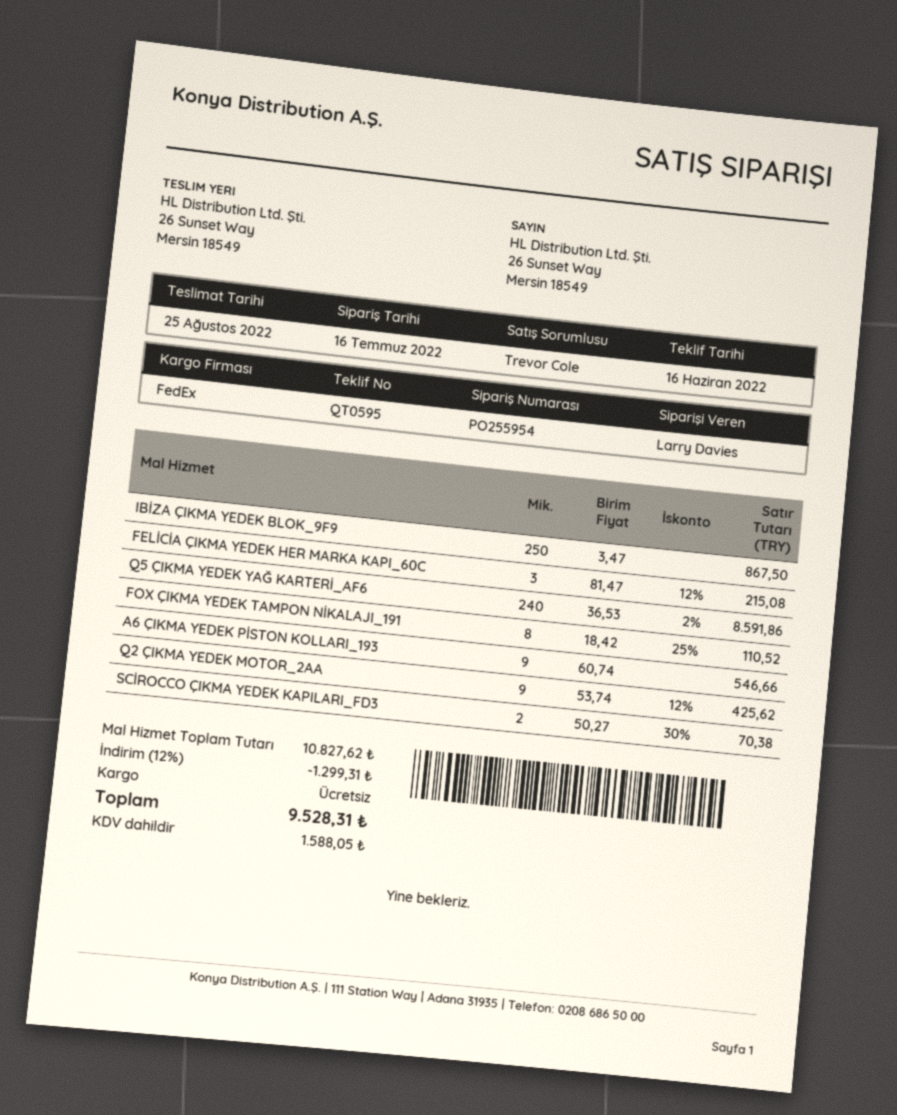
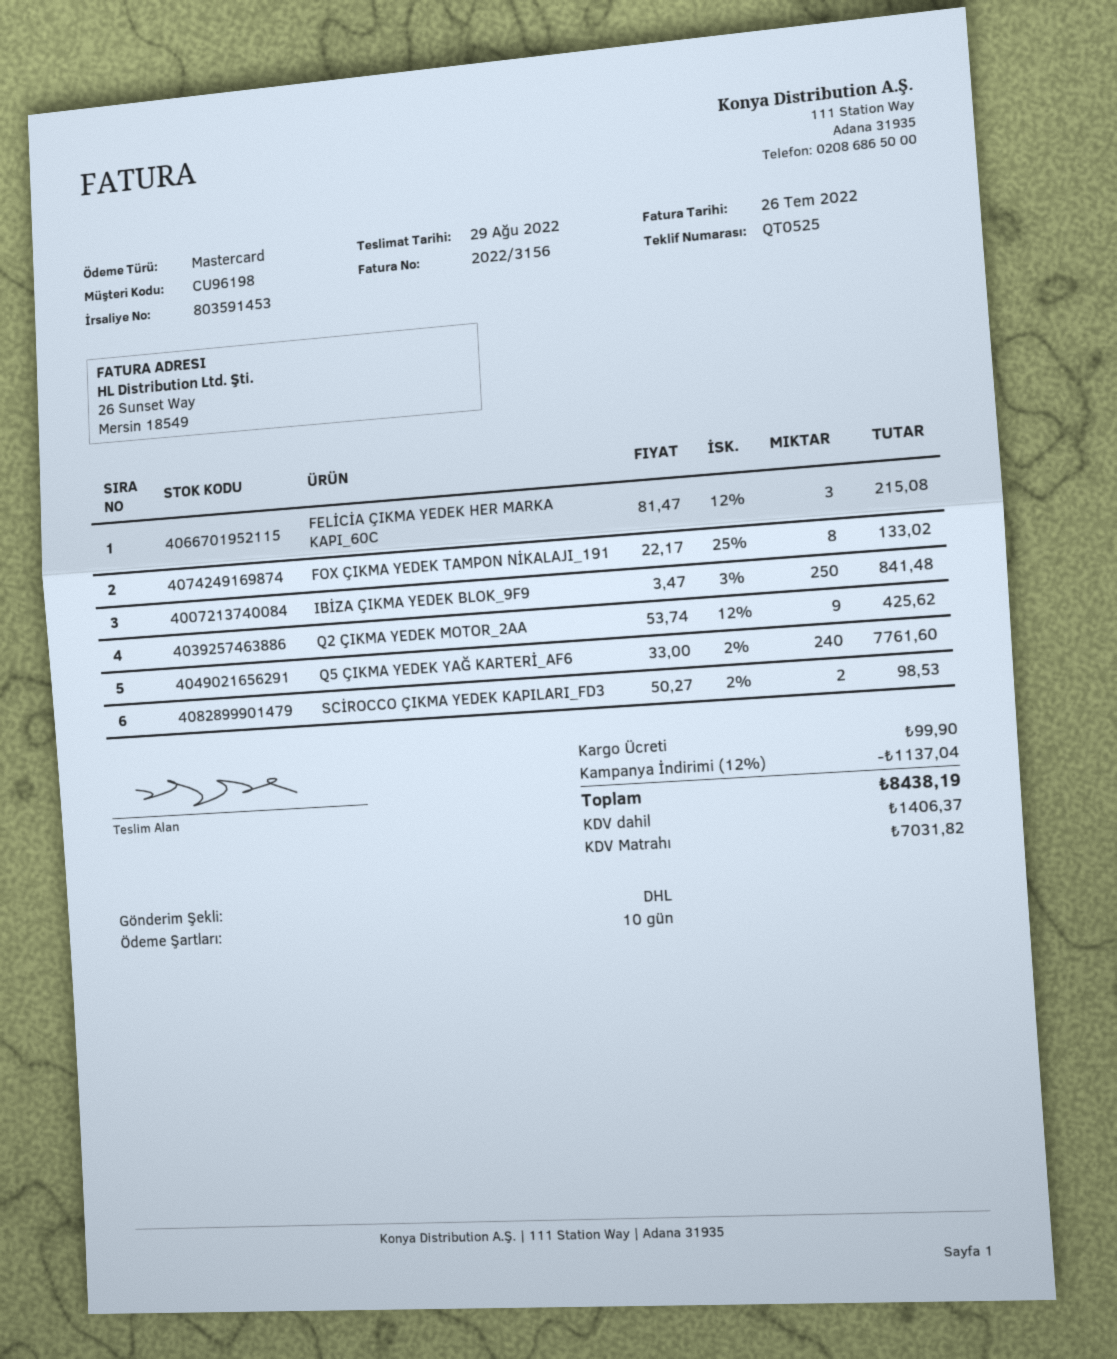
quote number: QT0595 -> QT0525
delivery date: 2022-08-25 -> 2022-08-29
shipping method: FedEx -> DHL
IBİZA ÇIKMA YEDEK BLOK_9F9: 250 x 3.47 = 867.50 -> 250 x 3.47 - 3% = 841.48
Q5 ÇIKMA YEDEK YAĞ KARTERİ_AF6: 240 x 36.53 - 2% = 8591.86 -> 240 x 33.00 - 2% = 7761.60
FOX ÇIKMA YEDEK TAMPON NİKALAJI_191: 8 x 18.42 - 25% = 110.52 -> 8 x 22.17 - 25% = 133.02
A6 ÇIKMA YEDEK PİSTON KOLLARI_193: 9 x 60.74 = 546.66 -> none
SCİROCCO ÇIKMA YEDEK KAPILARI_FD3: 2 x 50.27 - 30% = 70.38 -> 2 x 50.27 - 2% = 98.53
discount: 12% = 1299.31 -> 12% = 1137.04
shipping: 0.00 -> 99.90
tax: 1588.05 -> 1406.37
total: 9528.31 -> 8438.19

